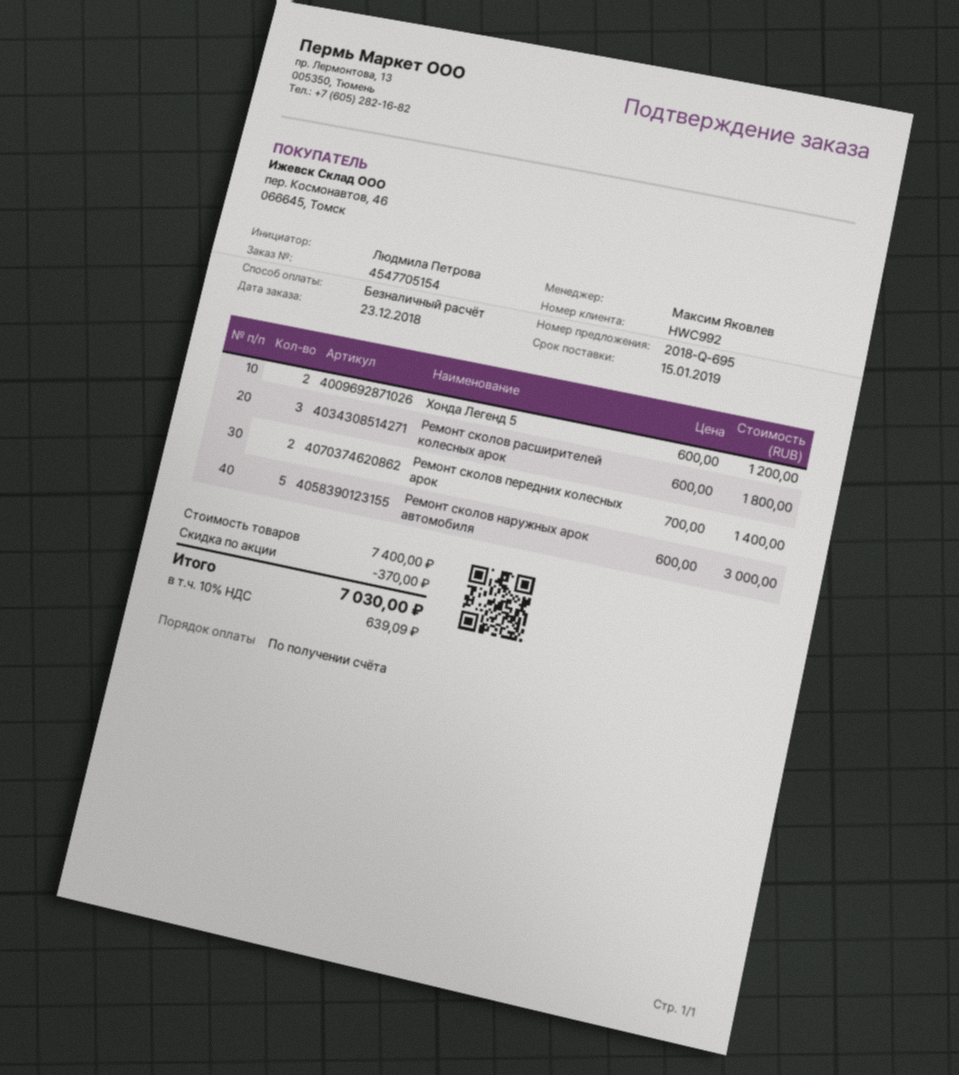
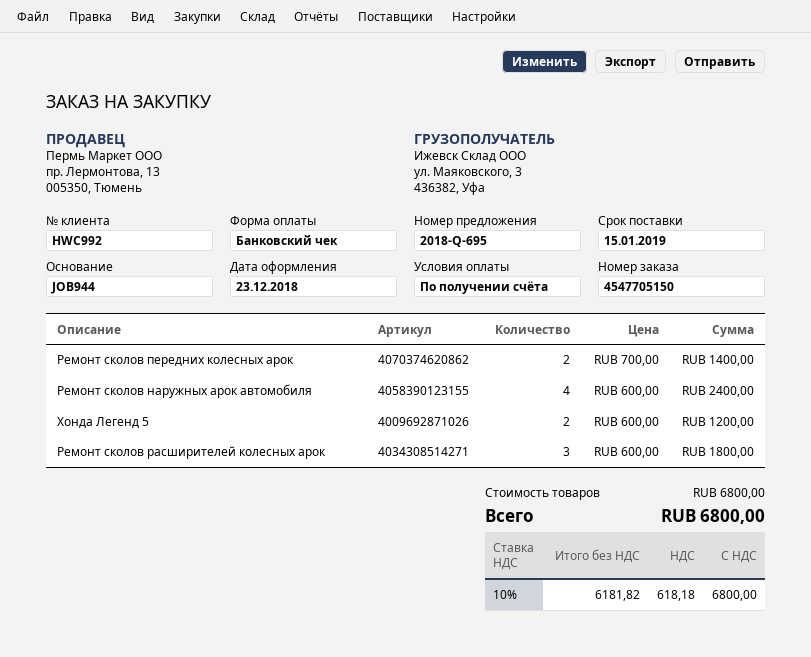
order number: 4547705154 -> 4547705150
payment method: bank transfer -> cheque
Ремонт сколов наружных арок автомобиля: 5 x 600.00 = 3000.00 -> 4 x 600.00 = 2400.00
subtotal: 7400.00 -> 6800.00
discount: 370.00 -> none
tax: 10% = 639.09 -> 10% = 618.18
total: 7030.00 -> 6800.00

